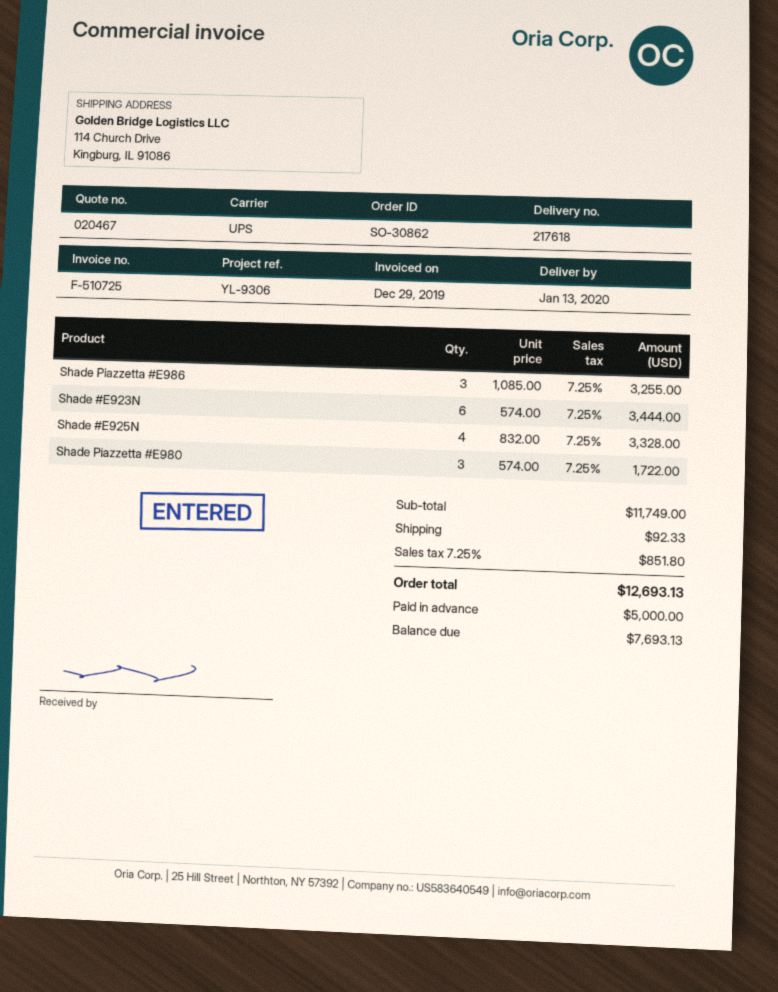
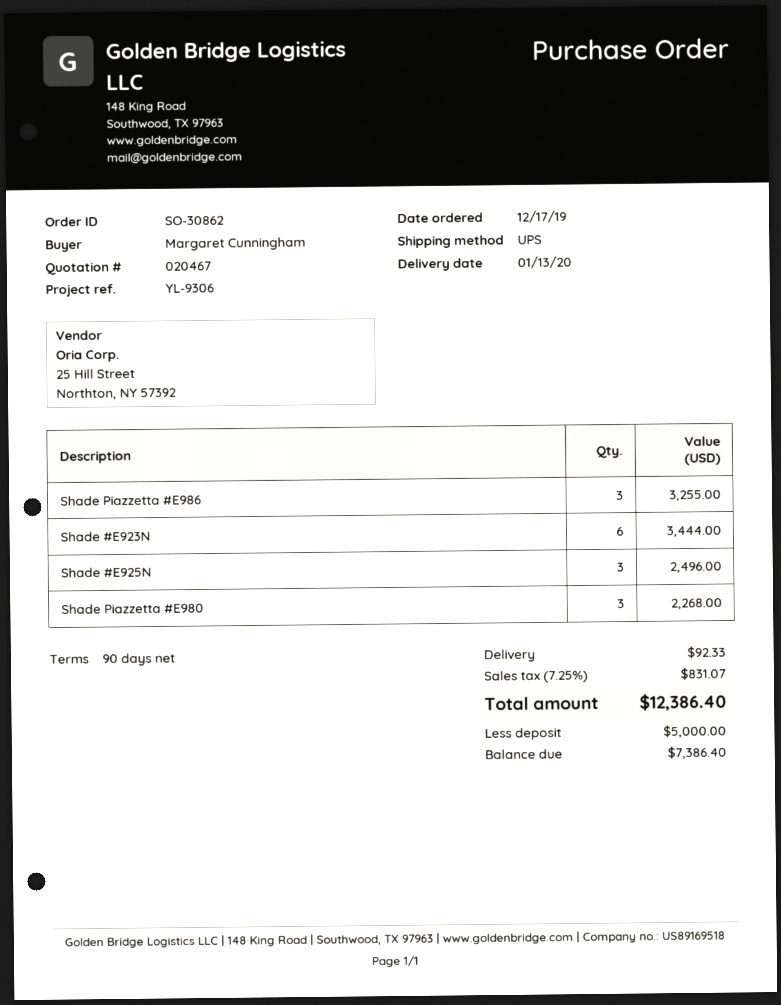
Shade #E925N: 4 for 3328.00 -> 3 for 2496.00
Shade Piazzetta #E980: 3 for 1722.00 -> 3 for 2268.00
tax: 7.25% = 851.80 -> 7.25% = 831.07
total: 12693.13 -> 12386.40
balance: 7693.13 -> 7386.40

